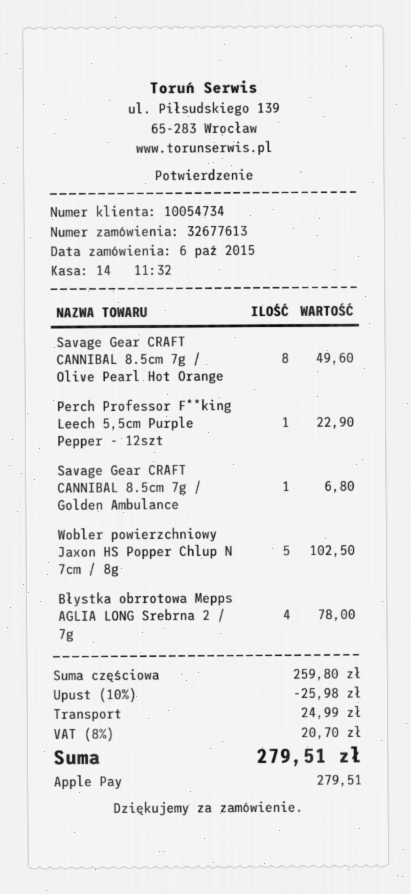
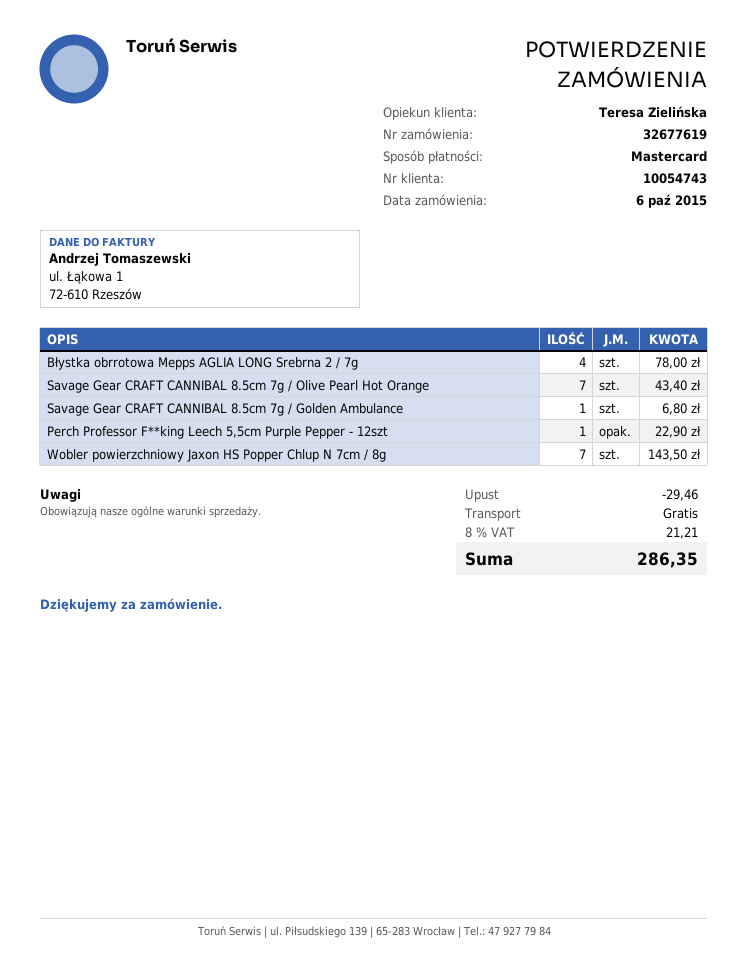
order number: 32677613 -> 32677619
customer number: 10054734 -> 10054743
payment method: Apple Pay -> Mastercard
Savage Gear CRAFT CANNIBAL 8.5cm 7g / Olive Pearl Hot Orange: 8 for 49.60 -> 7 for 43.40
Wobler powierzchniowy Jaxon HS Popper Chlup N 7cm / 8g: 5 for 102.50 -> 7 for 143.50
discount: 25.98 -> 29.46
shipping: 24.99 -> 0.00
tax: 8% = 20.70 -> 8% = 21.21
total: 279.51 -> 286.35

